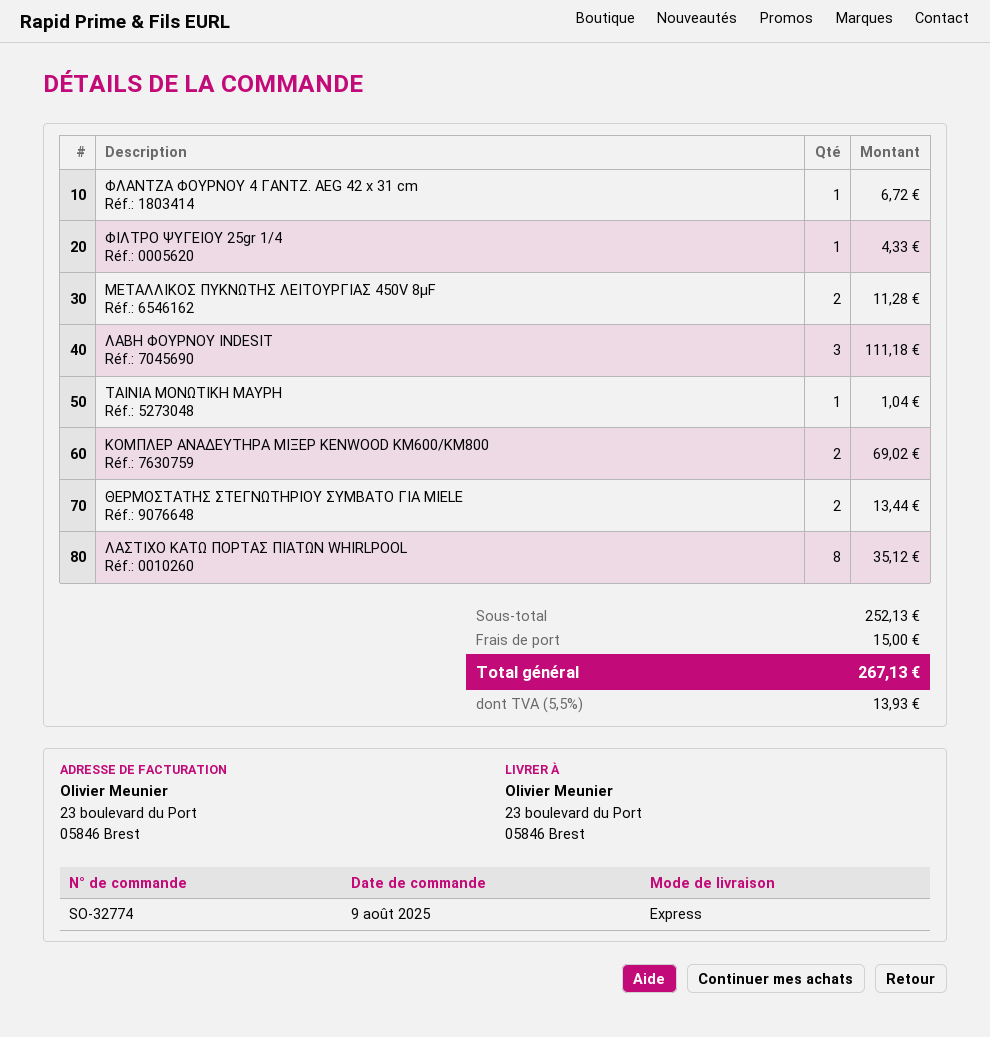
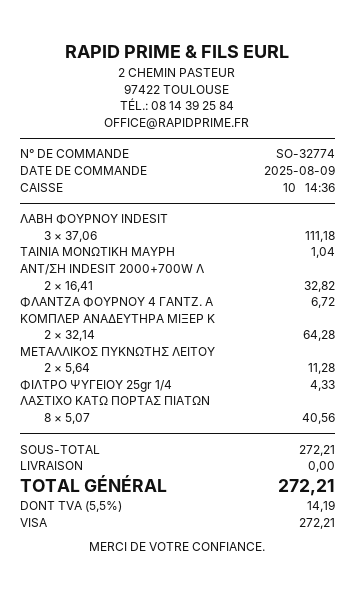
ΚΟΜΠΛΕΡ ΑΝΑΔΕΥΤΗΡΑ ΜΙΞΕΡ KENWOOD KM600/KM800: 2 for 69.02 -> 2 for 64.28
ΘΕΡΜΟΣΤΑΤΗΣ ΣΤΕΓΝΩΤΗΡΙΟΥ ΣΥΜΒΑΤΟ ΓΙΑ MIELE: 2 for 13.44 -> none
ΛΑΣΤΙΧΟ ΚΑΤΩ ΠΟΡΤΑΣ ΠΙΑΤΩΝ WHIRLPOOL: 8 for 35.12 -> 8 for 40.56
ΑΝΤ/ΣΗ INDESIT 2000+700W Λ: none -> 2 for 32.82
subtotal: 252.13 -> 272.21
shipping: 15.00 -> 0.00
tax: 5.5% = 13.93 -> 5.5% = 14.19
total: 267.13 -> 272.21

